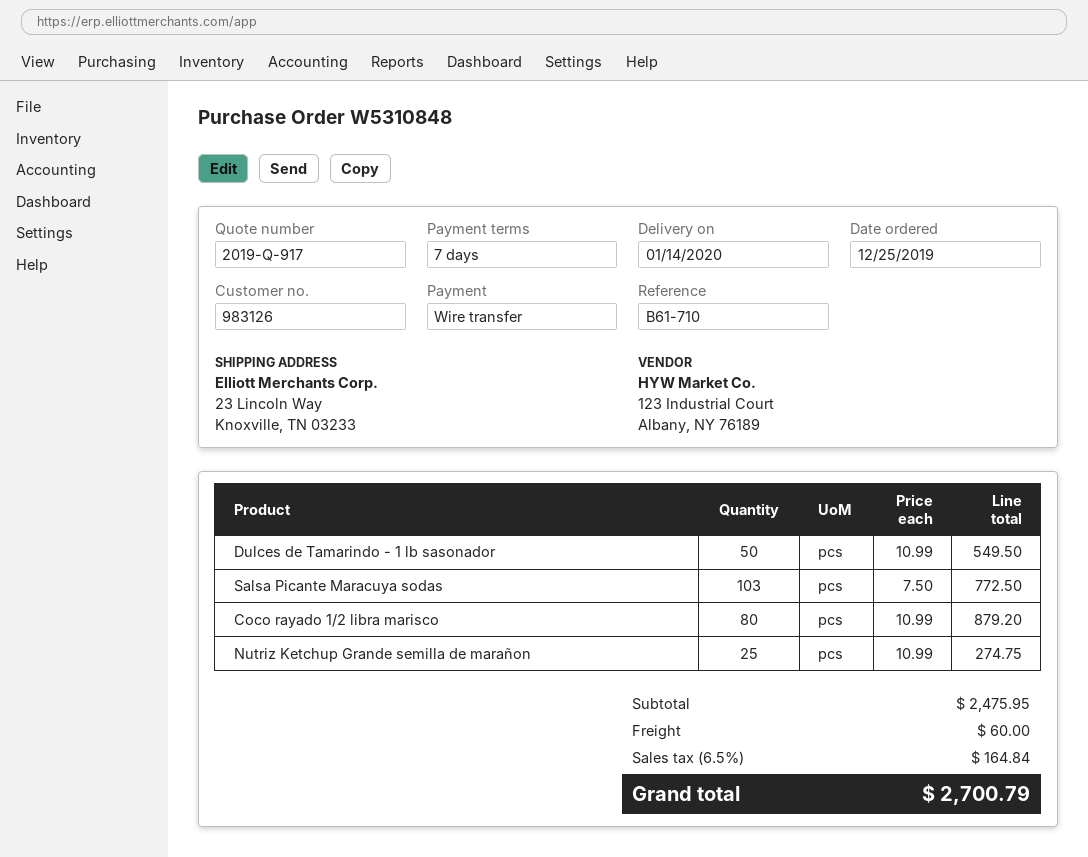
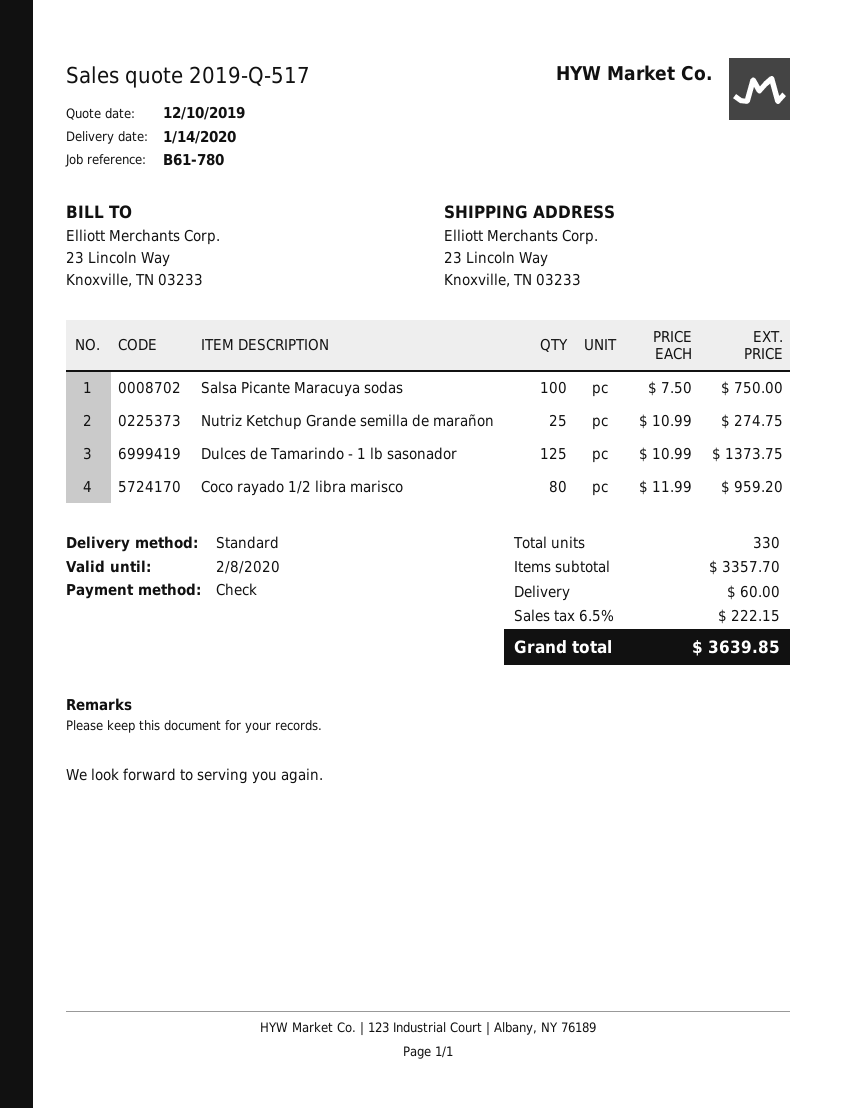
quote number: 2019-Q-917 -> 2019-Q-517
reference: B61-710 -> B61-780
payment method: bank transfer -> cheque
Dulces de Tamarindo - 1 lb sasonador: 50 x 10.99 = 549.50 -> 125 x 10.99 = 1373.75
Salsa Picante Maracuya sodas: 103 x 7.50 = 772.50 -> 100 x 7.50 = 750.00
Coco rayado 1/2 libra marisco: 80 x 10.99 = 879.20 -> 80 x 11.99 = 959.20
subtotal: 2475.95 -> 3357.70
tax: 6.5% = 164.84 -> 6.5% = 222.15
total: 2700.79 -> 3639.85

